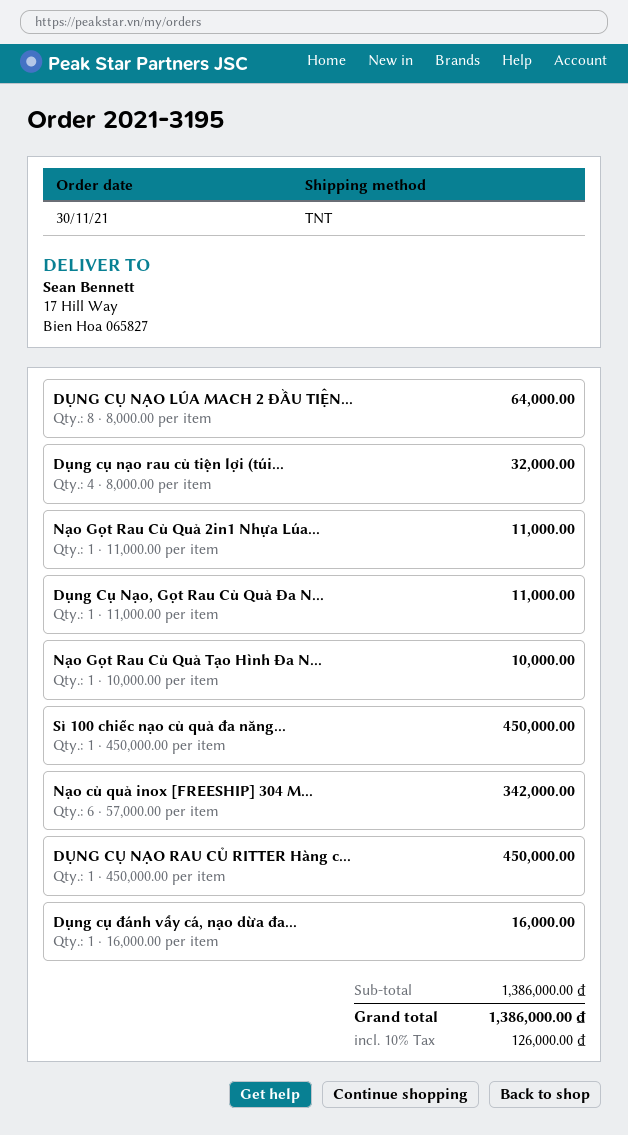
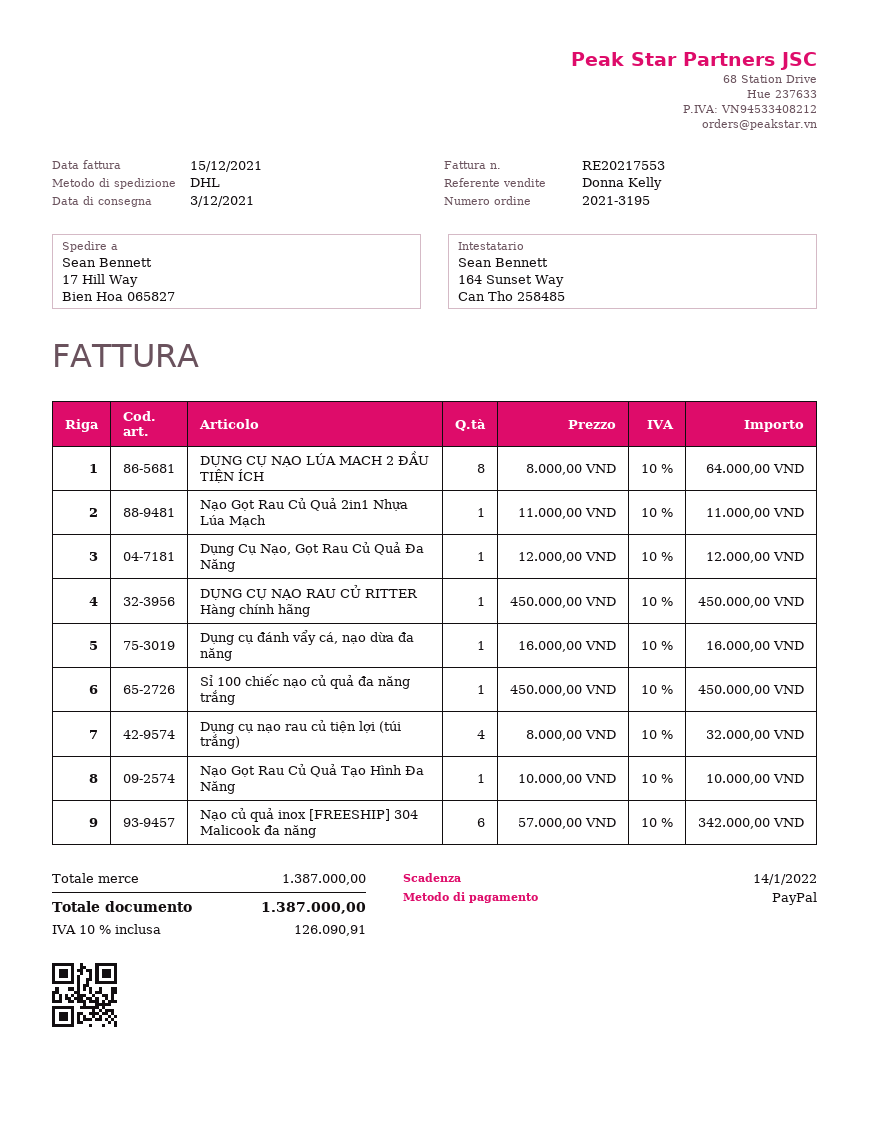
shipping method: TNT -> DHL
Dụng Cụ Nạo, Gọt Rau Củ Quả Đa N...: 1 x 11000.00 = 11000.00 -> 1 x 12000.00 = 12000.00
subtotal: 1386000.00 -> 1387000.00
tax: 10% = 126000.00 -> 10% = 126090.91
total: 1386000.00 -> 1387000.00

